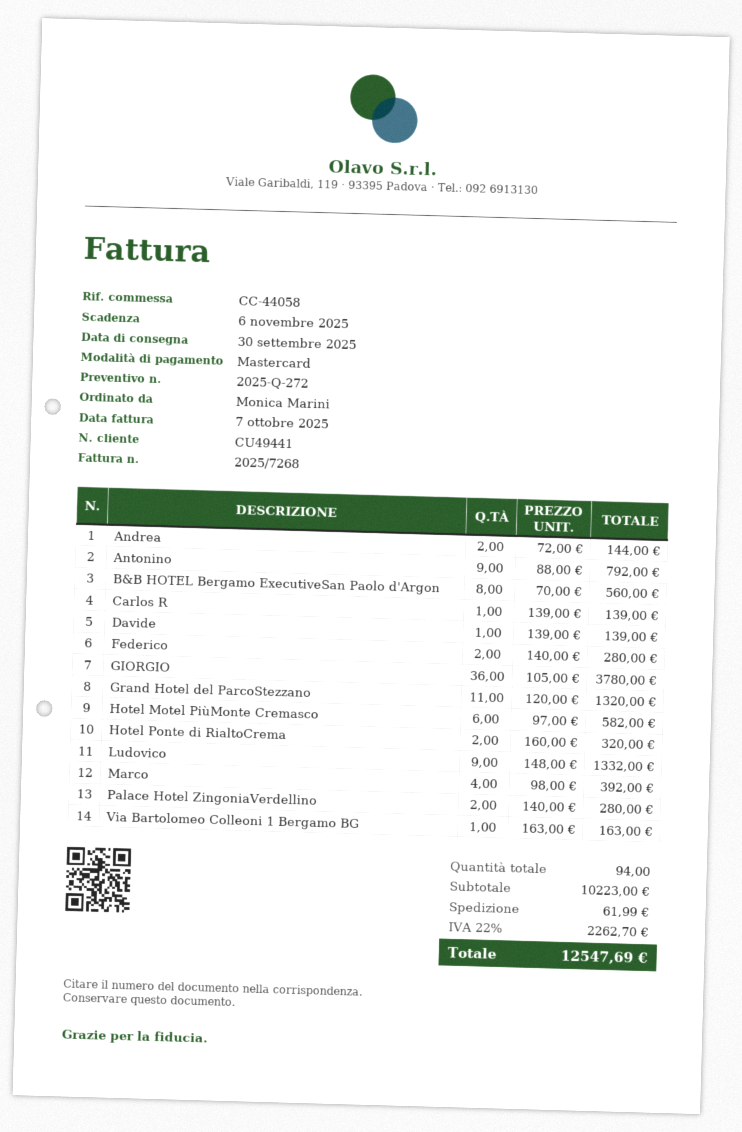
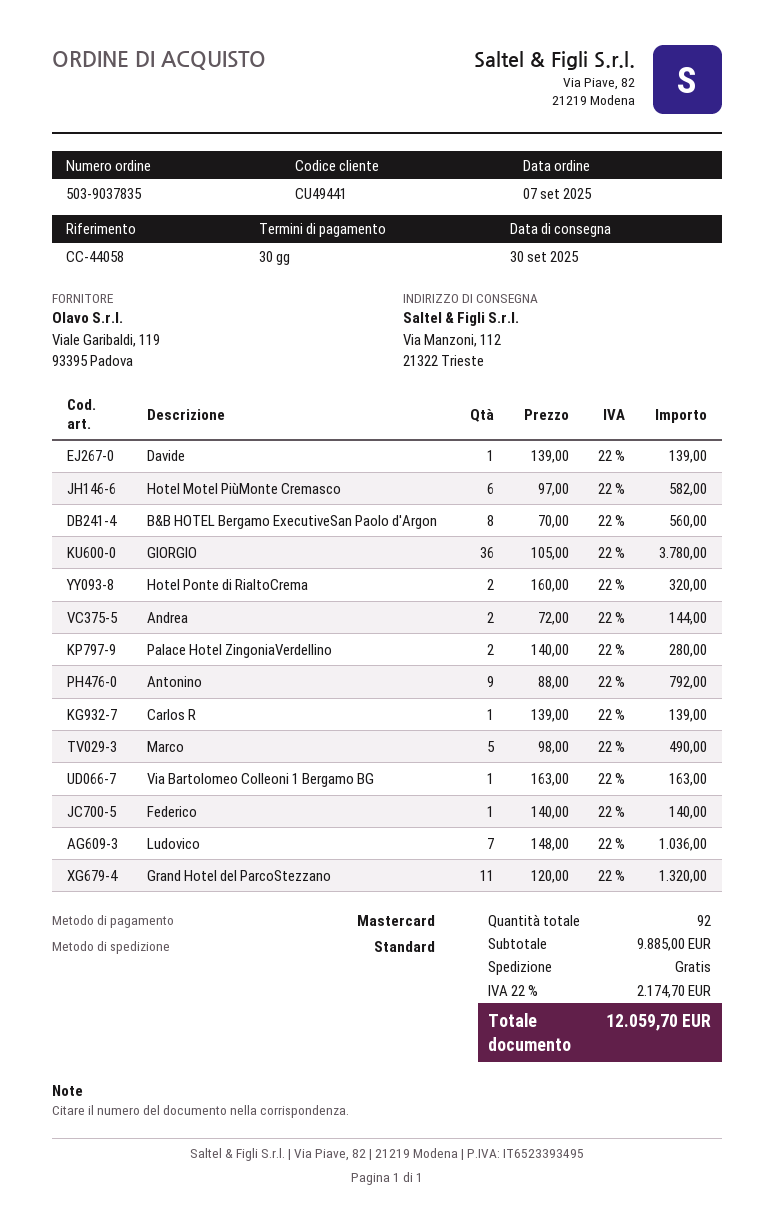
Federico: 2 x 140.00 = 280.00 -> 1 x 140.00 = 140.00
Ludovico: 9 x 148.00 = 1332.00 -> 7 x 148.00 = 1036.00
Marco: 4 x 98.00 = 392.00 -> 5 x 98.00 = 490.00
total quantity: 94 -> 92
subtotal: 10223.00 -> 9885.00
shipping: 61.99 -> 0.00
tax: 22% = 2262.70 -> 22% = 2174.70
total: 12547.69 -> 12059.70

